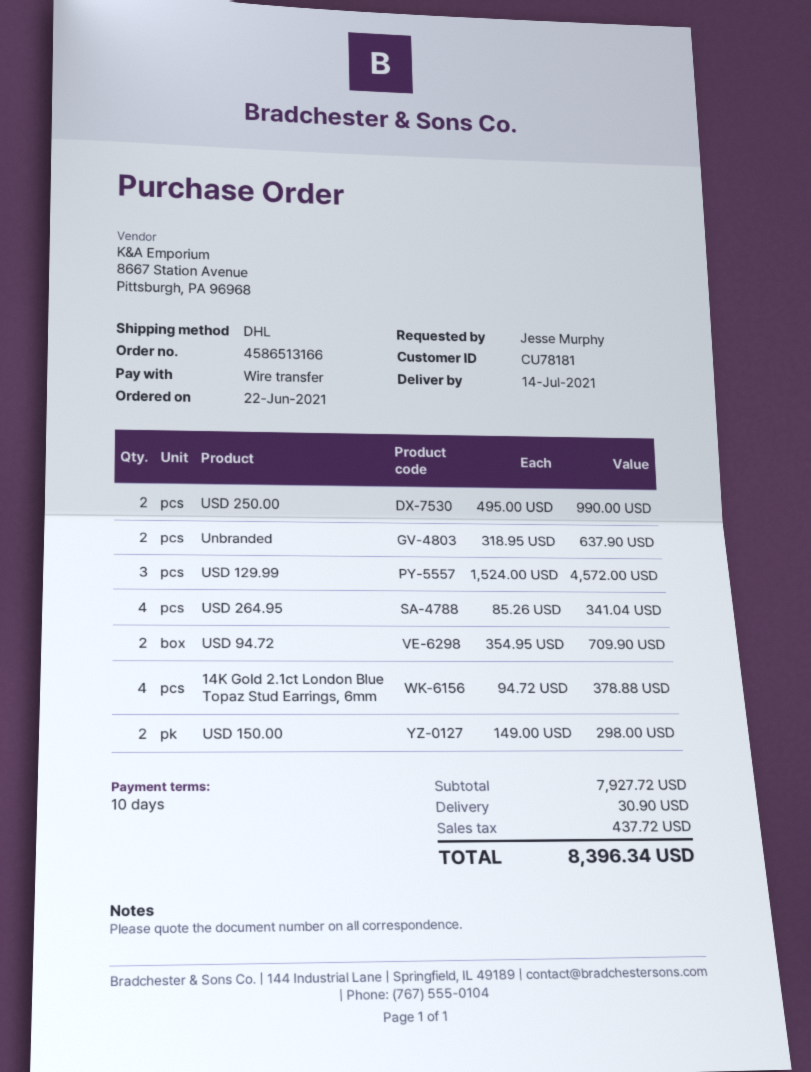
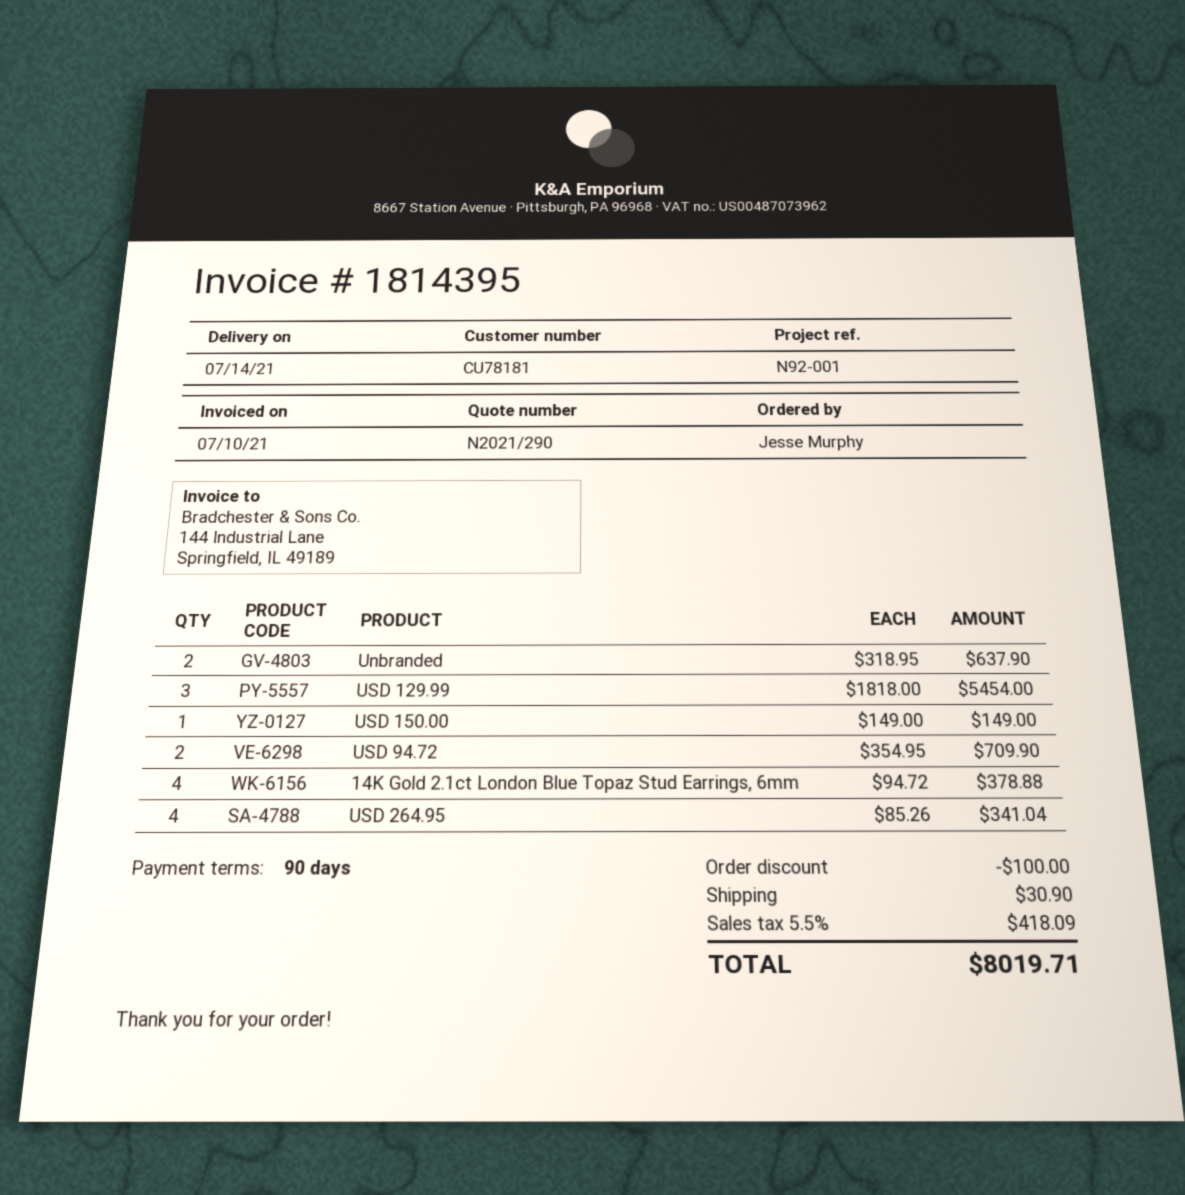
payment terms: 10 days -> 90 days
USD 250.00: 2 x 495.00 = 990.00 -> none
USD 129.99: 3 x 1524.00 = 4572.00 -> 3 x 1818.00 = 5454.00
USD 150.00: 2 x 149.00 = 298.00 -> 1 x 149.00 = 149.00
discount: none -> 100.00
tax: 437.72 -> 418.09
total: 8396.34 -> 8019.71

